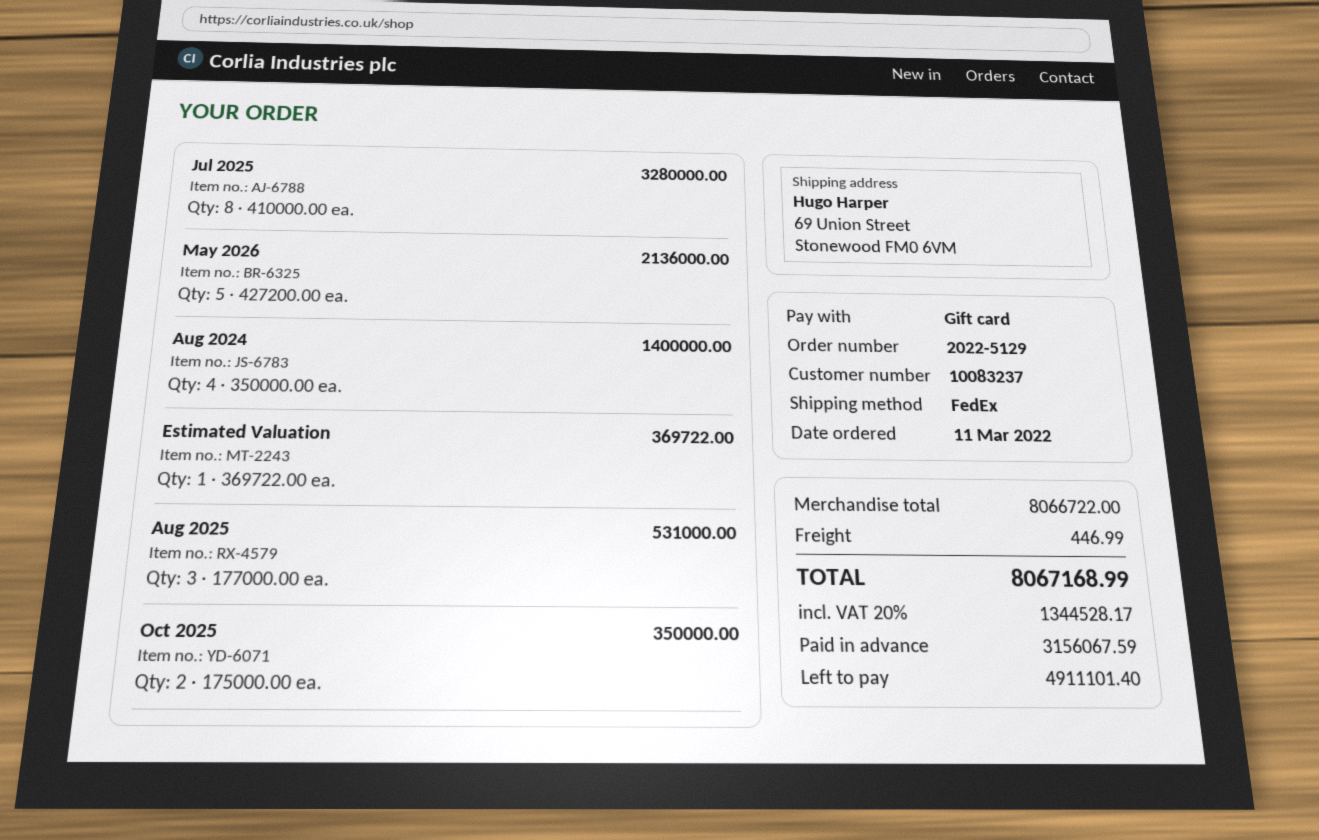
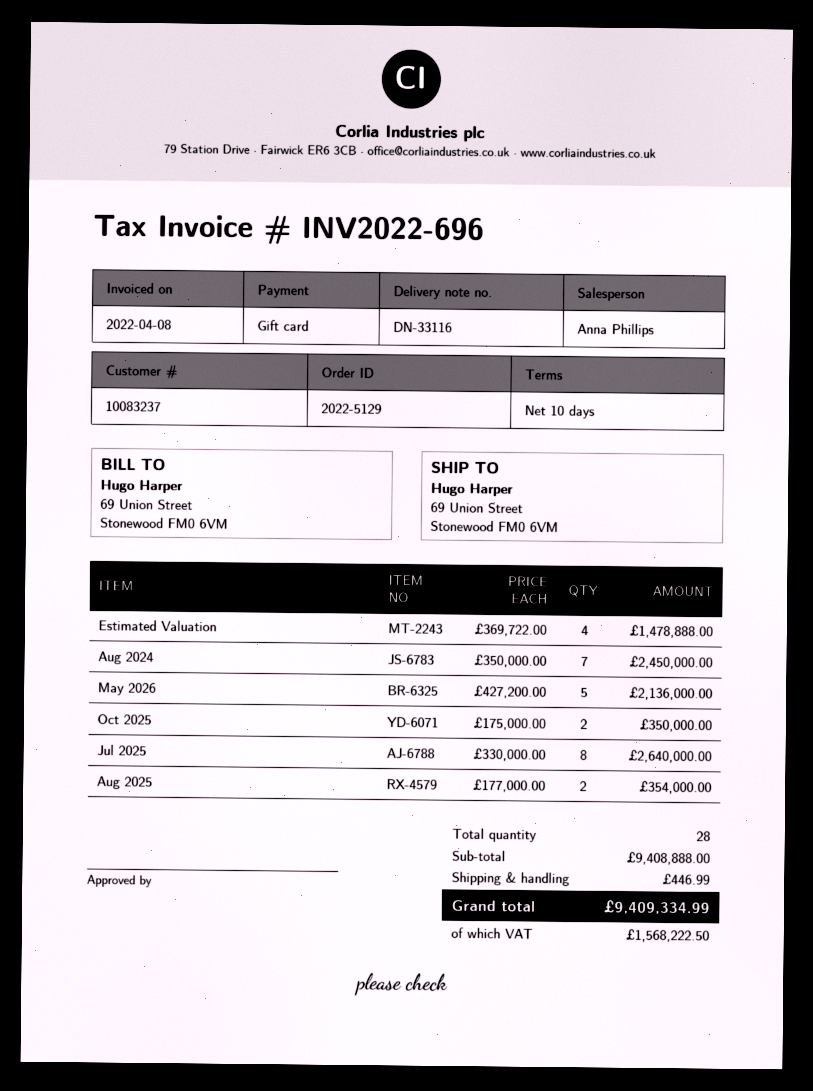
Jul 2025: 8 x 410000.00 = 3280000.00 -> 8 x 330000.00 = 2640000.00
Aug 2024: 4 x 350000.00 = 1400000.00 -> 7 x 350000.00 = 2450000.00
Estimated Valuation: 1 x 369722.00 = 369722.00 -> 4 x 369722.00 = 1478888.00
Aug 2025: 3 x 177000.00 = 531000.00 -> 2 x 177000.00 = 354000.00
subtotal: 8066722.00 -> 9408888.00
tax: 1344528.17 -> 1568222.50
total: 8067168.99 -> 9409334.99

